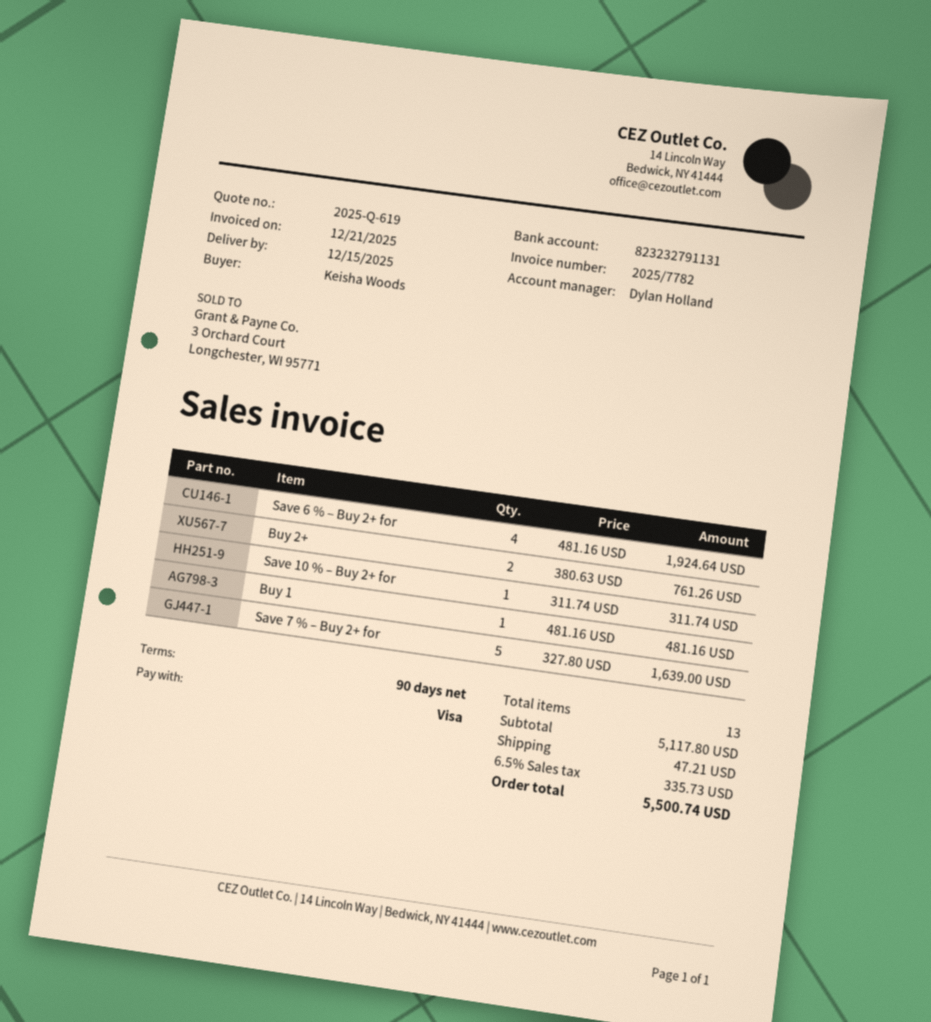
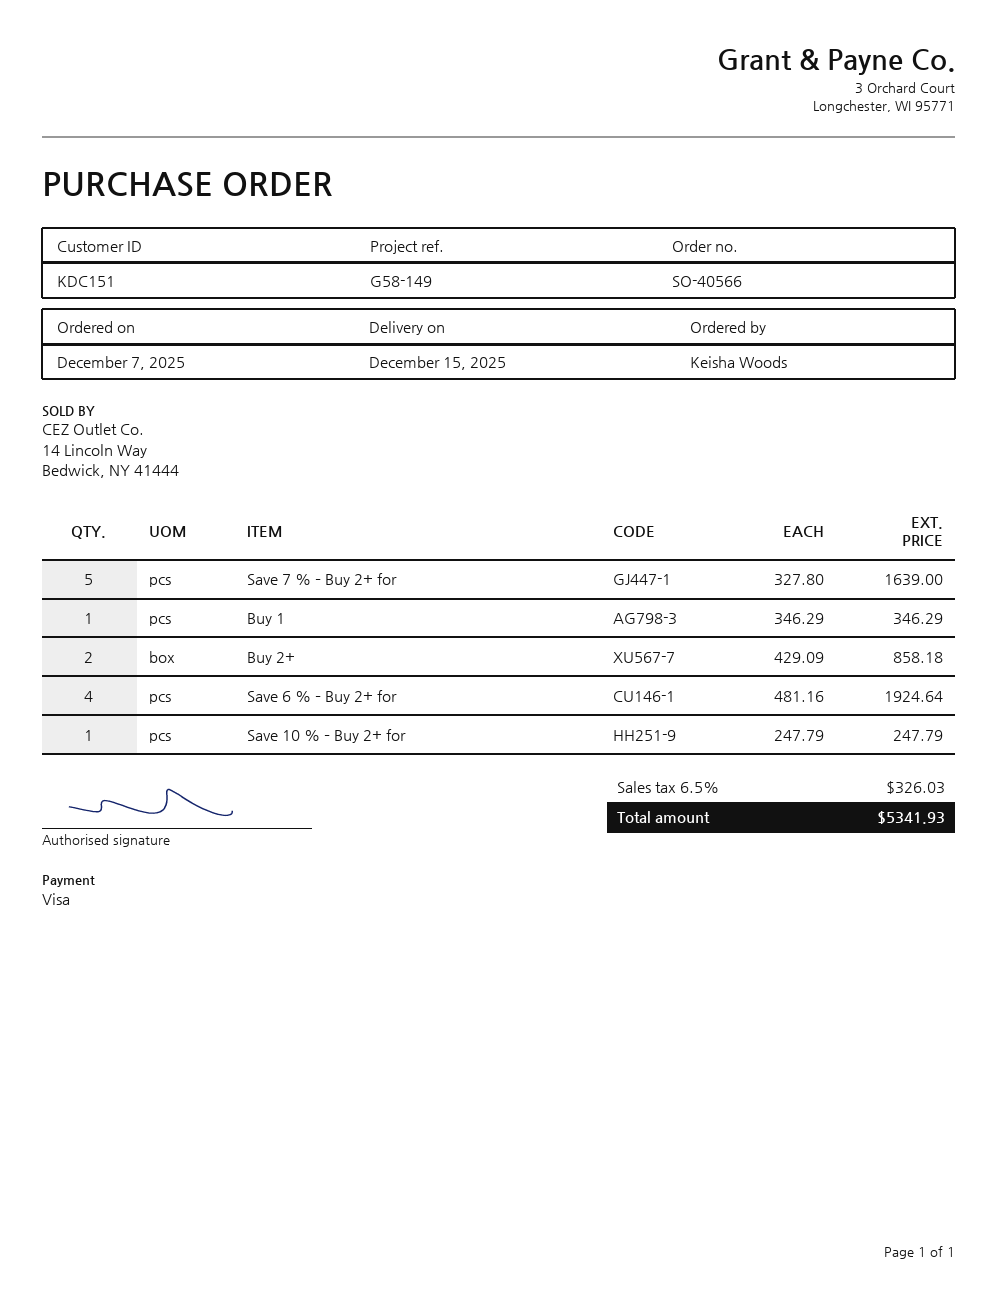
Buy 2+: 2 x 380.63 = 761.26 -> 2 x 429.09 = 858.18
Save 10 % – Buy 2+ for: 1 x 311.74 = 311.74 -> 1 x 247.79 = 247.79
Buy 1: 1 x 481.16 = 481.16 -> 1 x 346.29 = 346.29
shipping: 47.21 -> none
tax: 6.5% = 335.73 -> 6.5% = 326.03
total: 5500.74 -> 5341.93

